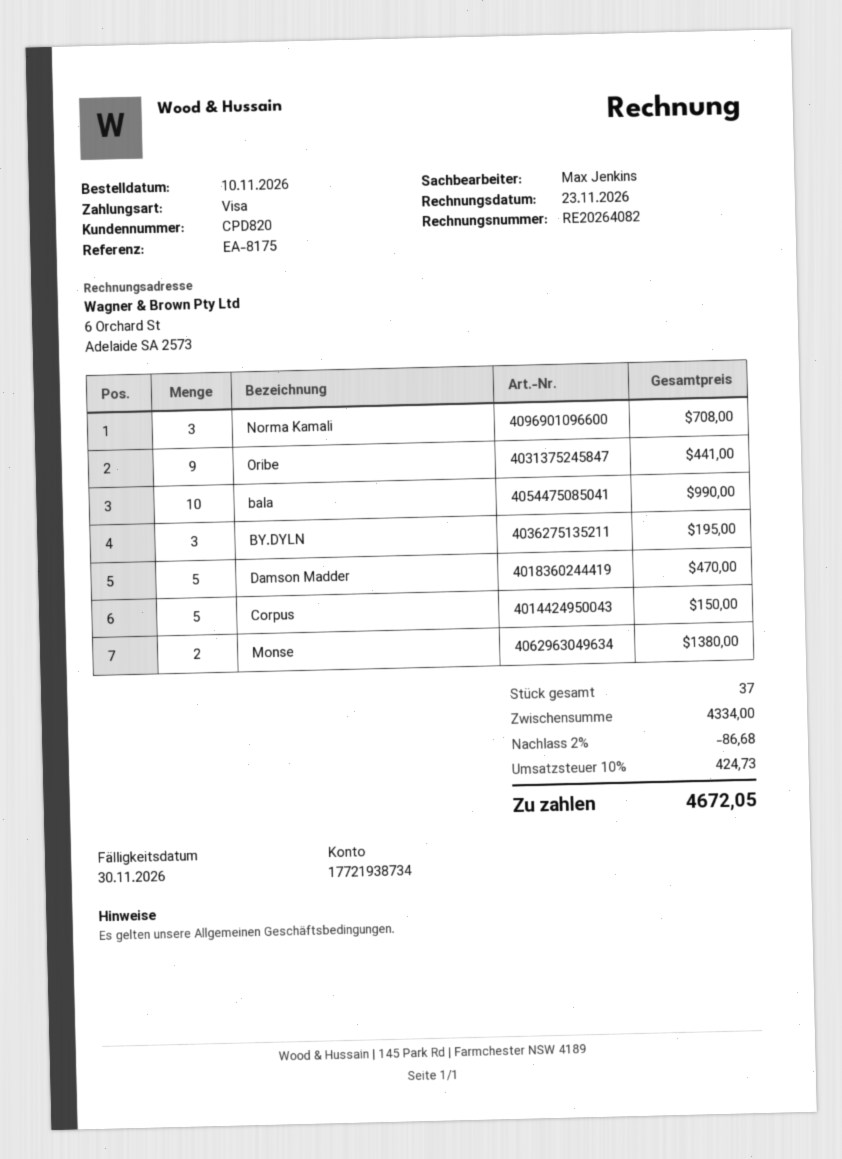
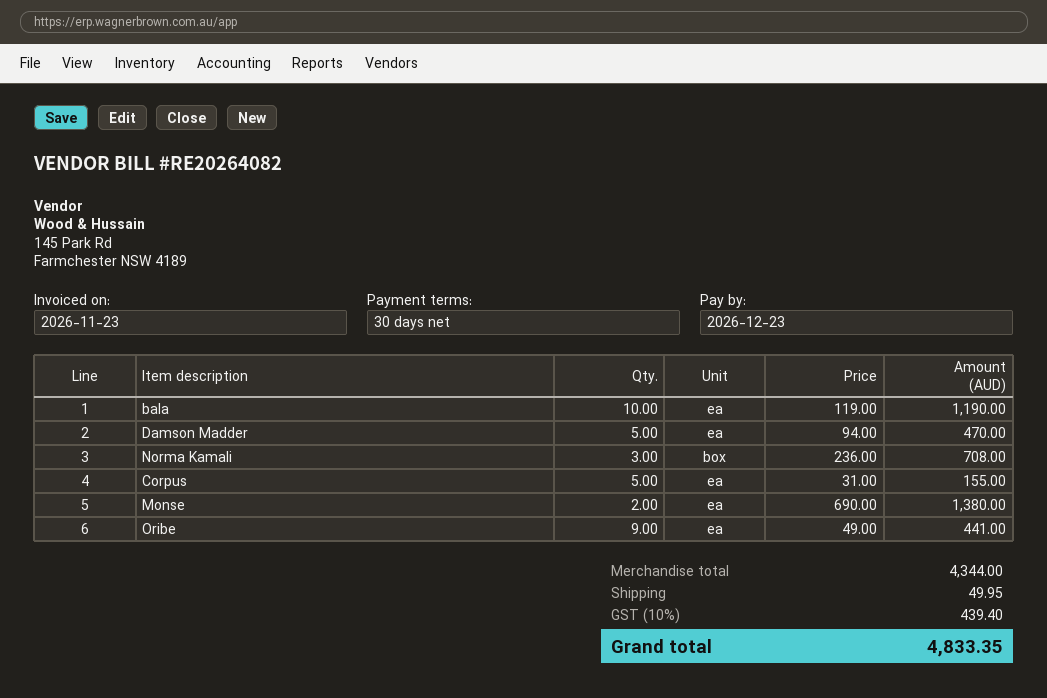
due date: 2026-11-30 -> 2026-12-23
bala: 10 for 990.00 -> 10 for 1190.00
BY.DYLN: 3 for 195.00 -> none
Corpus: 5 for 150.00 -> 5 for 155.00
subtotal: 4334.00 -> 4344.00
discount: 2% = 86.68 -> none
shipping: none -> 49.95
tax: 10% = 424.73 -> 10% = 439.40
total: 4672.05 -> 4833.35

